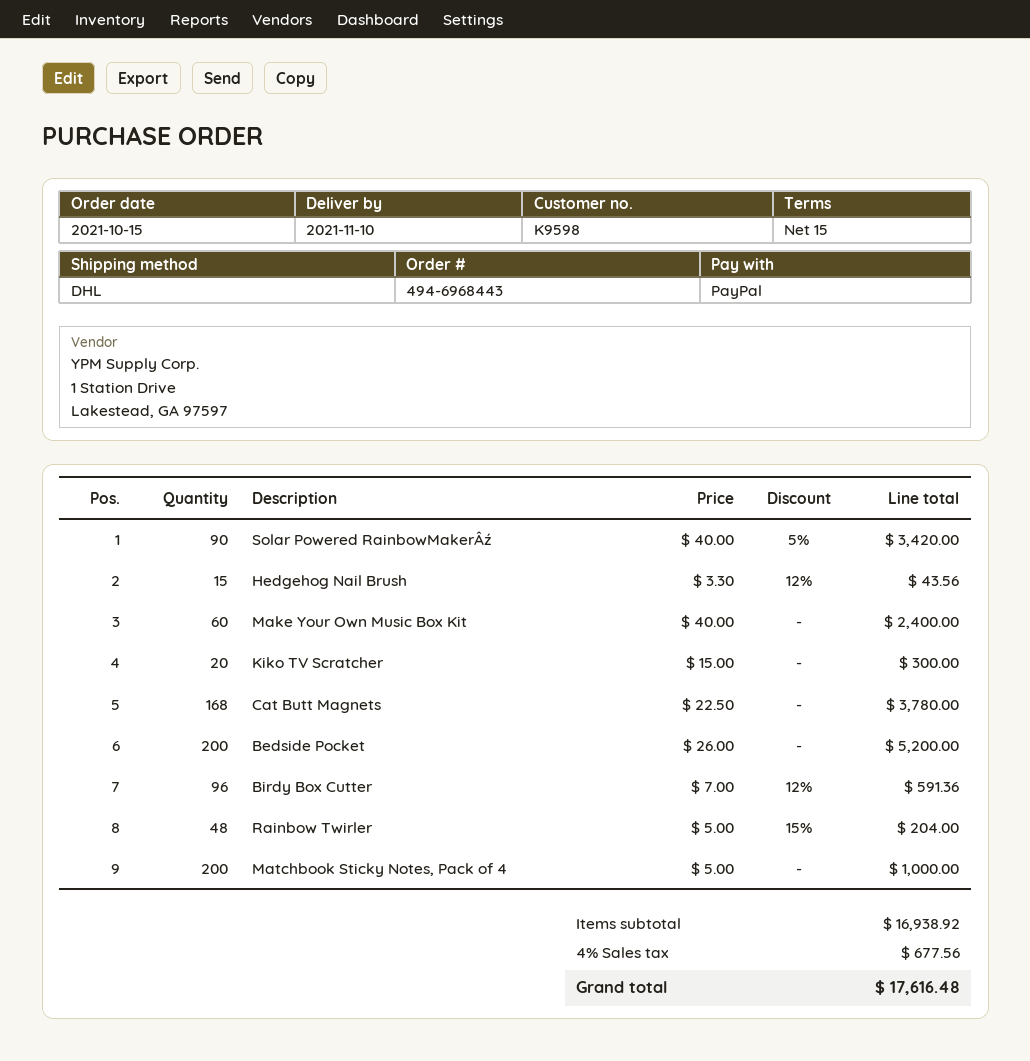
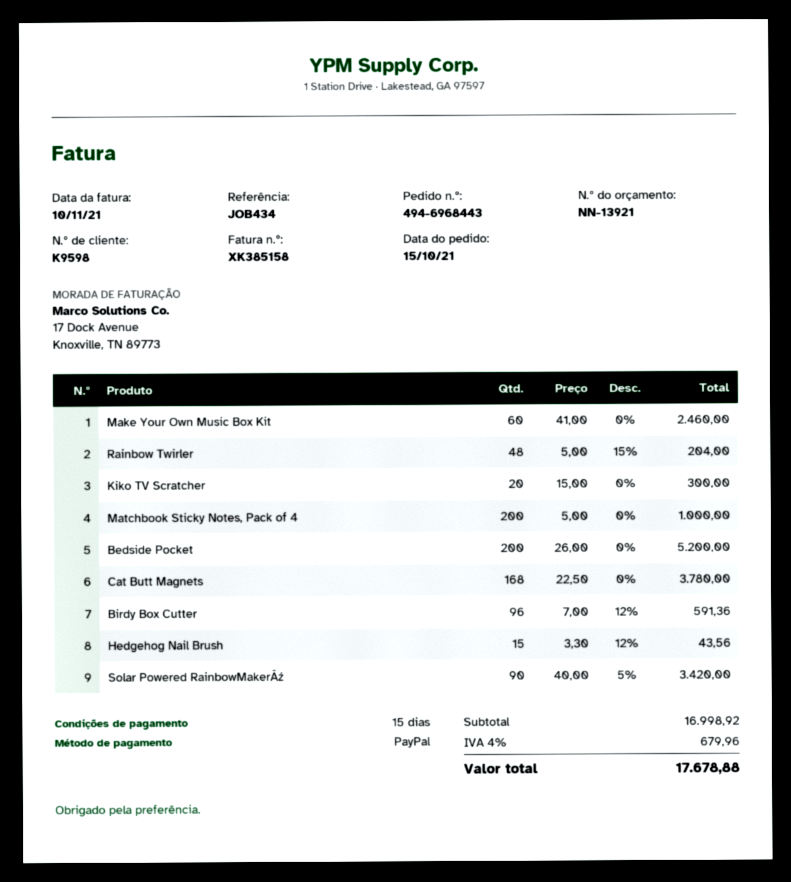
Make Your Own Music Box Kit: 60 x 40.00 = 2400.00 -> 60 x 41.00 = 2460.00
subtotal: 16938.92 -> 16998.92
tax: 4% = 677.56 -> 4% = 679.96
total: 17616.48 -> 17678.88

